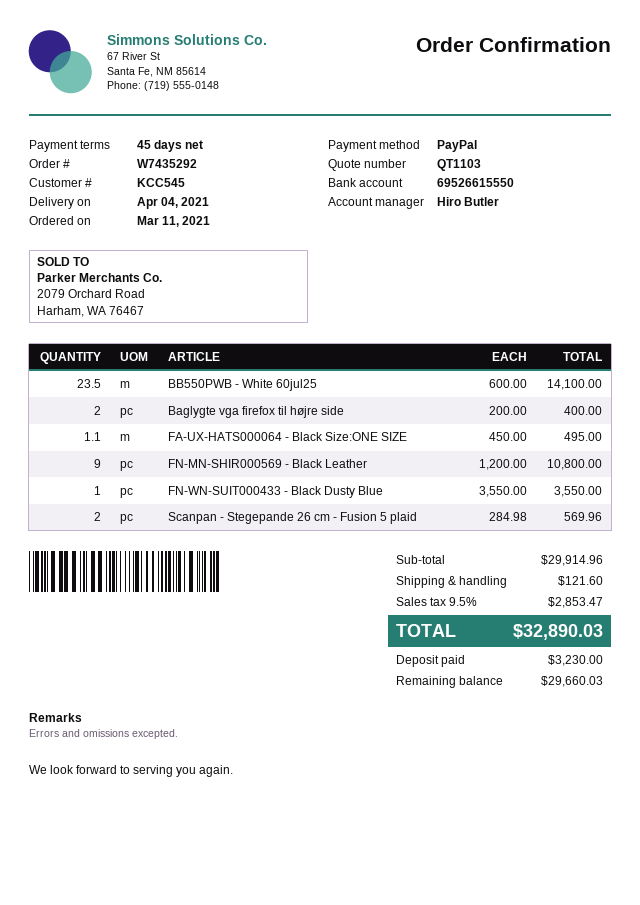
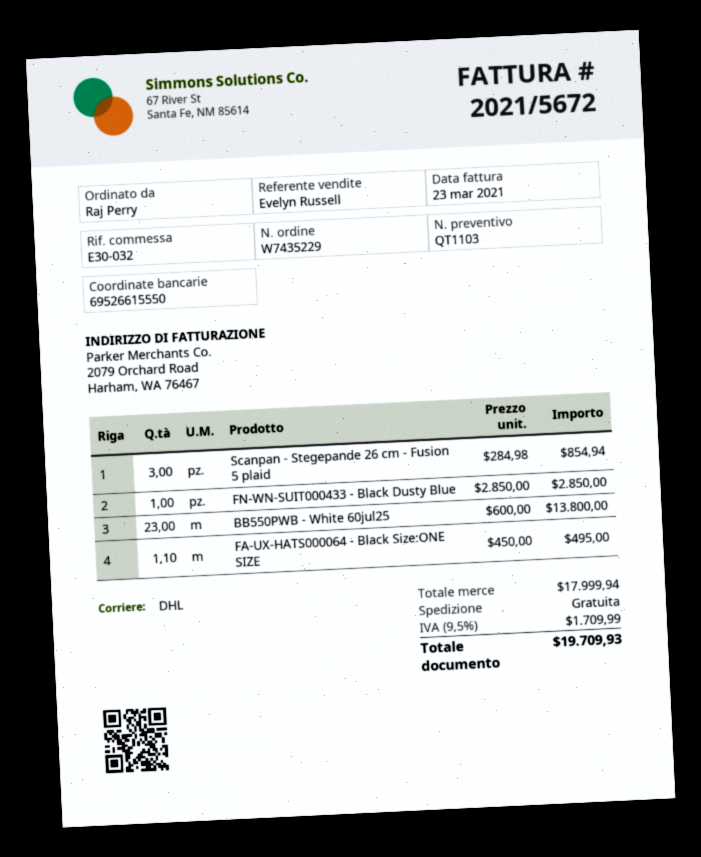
order number: W7435292 -> W7435229
sales rep: Hiro Butler -> Evelyn Russell
BB550PWB - White 60jul25: 23.5 x 600.00 = 14100.00 -> 23 x 600.00 = 13800.00
Baglygte vga firefox til højre side: 2 x 200.00 = 400.00 -> none
FN-MN-SHIR000569 - Black Leather: 9 x 1200.00 = 10800.00 -> none
FN-WN-SUIT000433 - Black Dusty Blue: 1 x 3550.00 = 3550.00 -> 1 x 2850.00 = 2850.00
Scanpan - Stegepande 26 cm - Fusion 5 plaid: 2 x 284.98 = 569.96 -> 3 x 284.98 = 854.94
subtotal: 29914.96 -> 17999.94
shipping: 121.60 -> 0.00
tax: 9.5% = 2853.47 -> 9.5% = 1709.99
total: 32890.03 -> 19709.93

